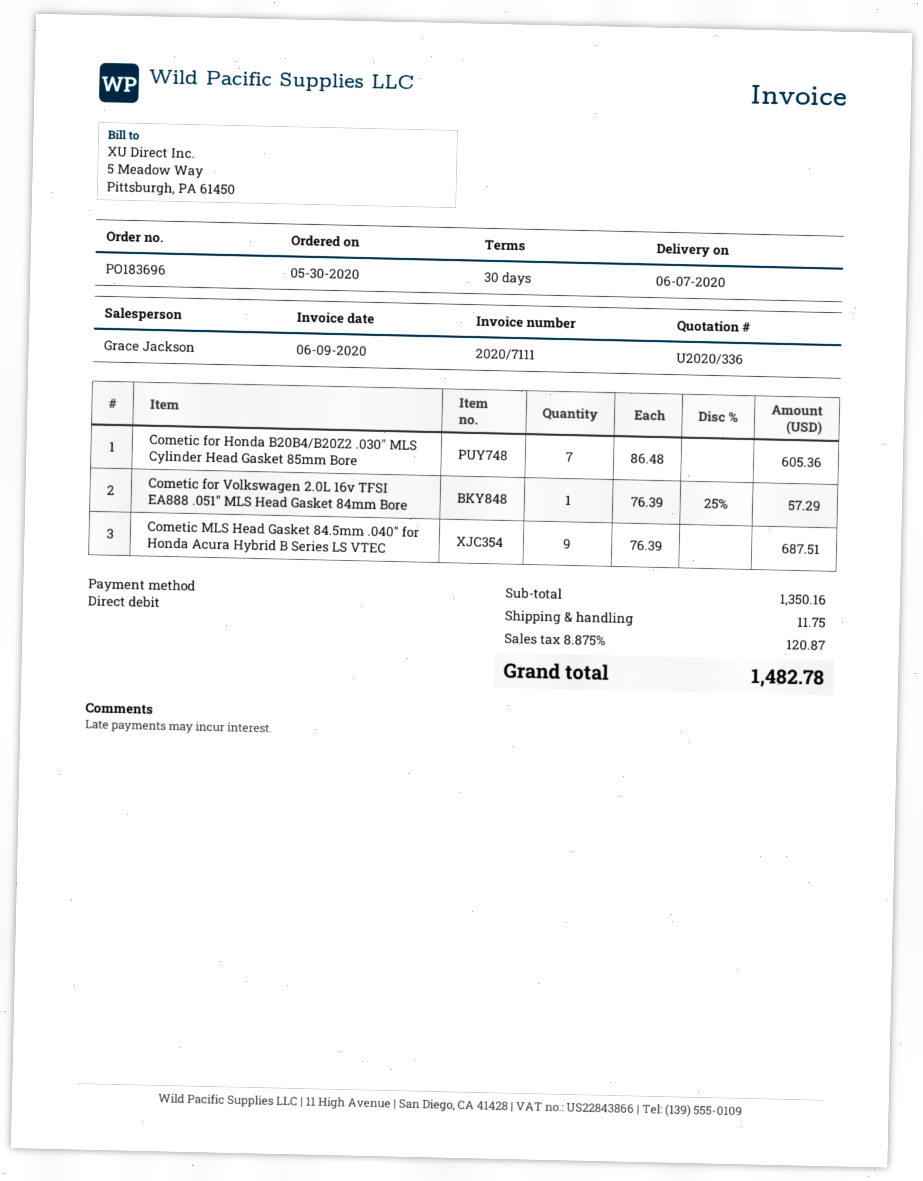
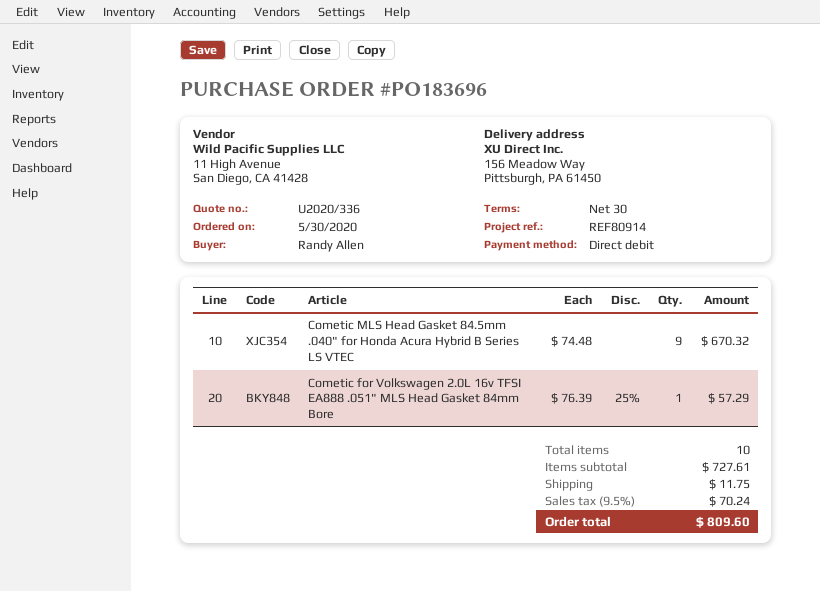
Cometic for Honda B20B4/B20Z2 .030" MLS Cylinder Head Gasket 85mm Bore: 7 x 86.48 = 605.36 -> none
Cometic MLS Head Gasket 84.5mm .040" for Honda Acura Hybrid B Series LS VTEC: 9 x 76.39 = 687.51 -> 9 x 74.48 = 670.32
subtotal: 1350.16 -> 727.61
tax: 8.875% = 120.87 -> 9.5% = 70.24
total: 1482.78 -> 809.60

